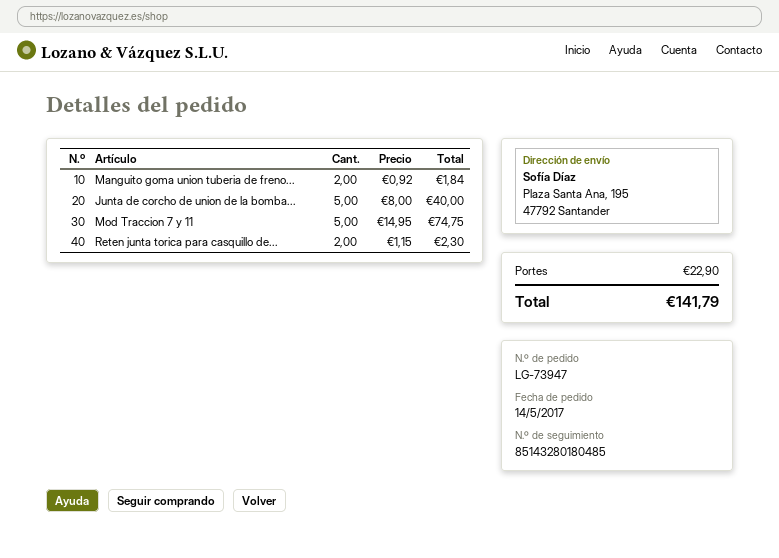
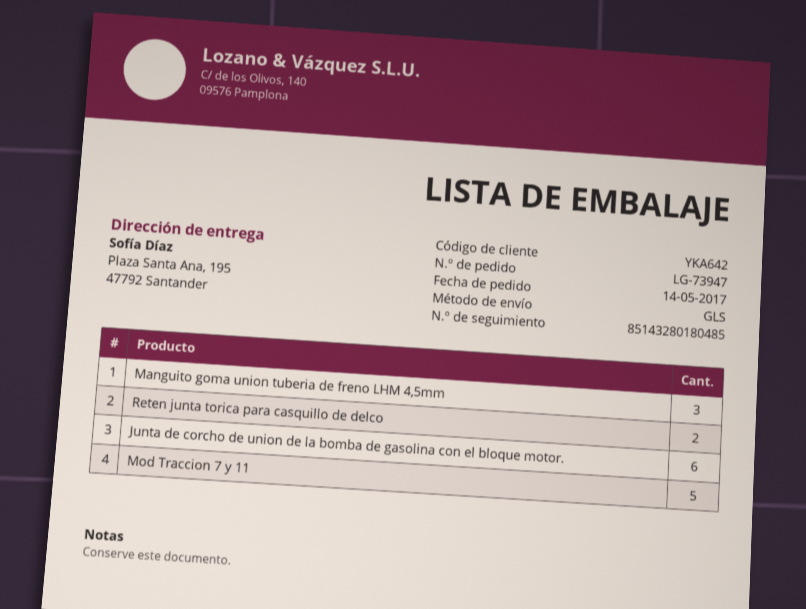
Manguito goma union tuberia de freno...: 2 -> 3
Junta de corcho de union de la bomba...: 5 -> 6

